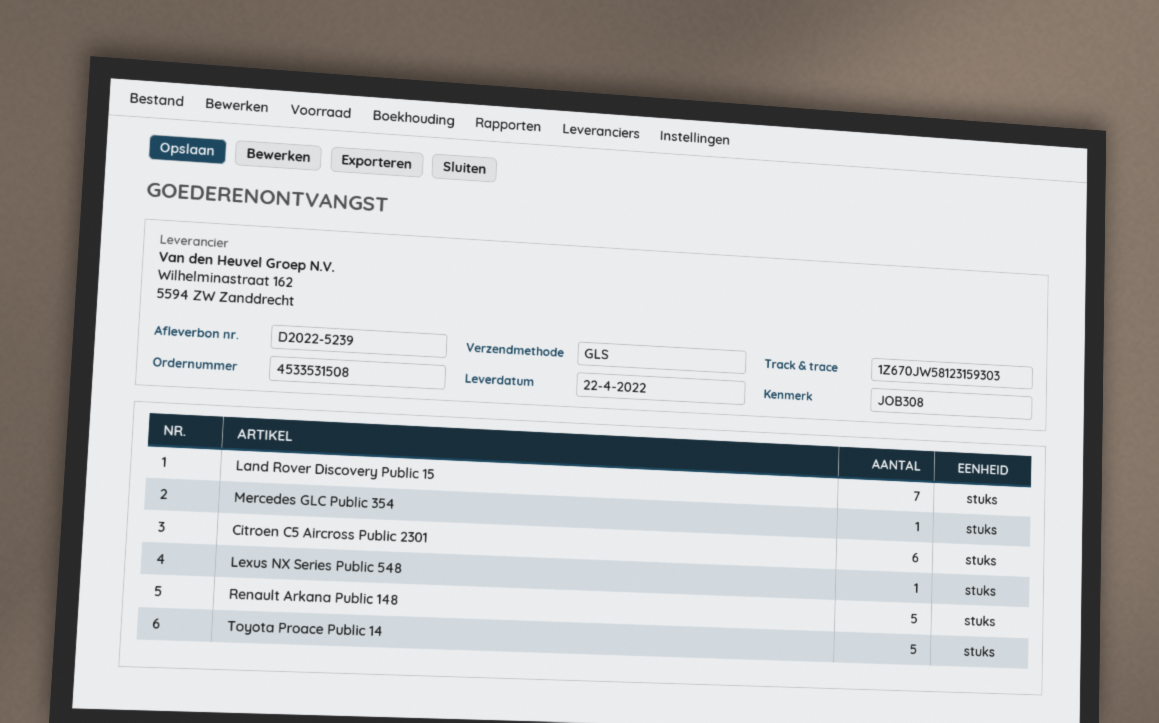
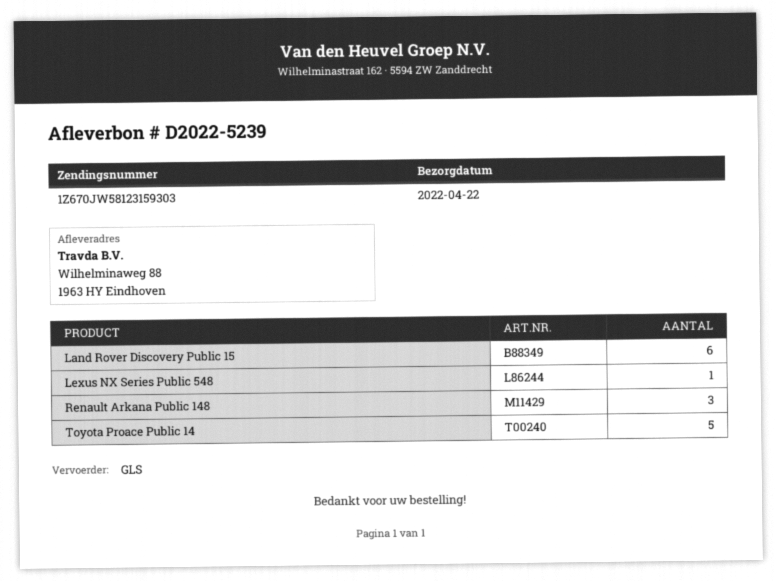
Land Rover Discovery Public 15: 7 -> 6
Mercedes GLC Public 354: 1 -> none
Citroen C5 Aircross Public 2301: 6 -> none
Renault Arkana Public 148: 5 -> 3

